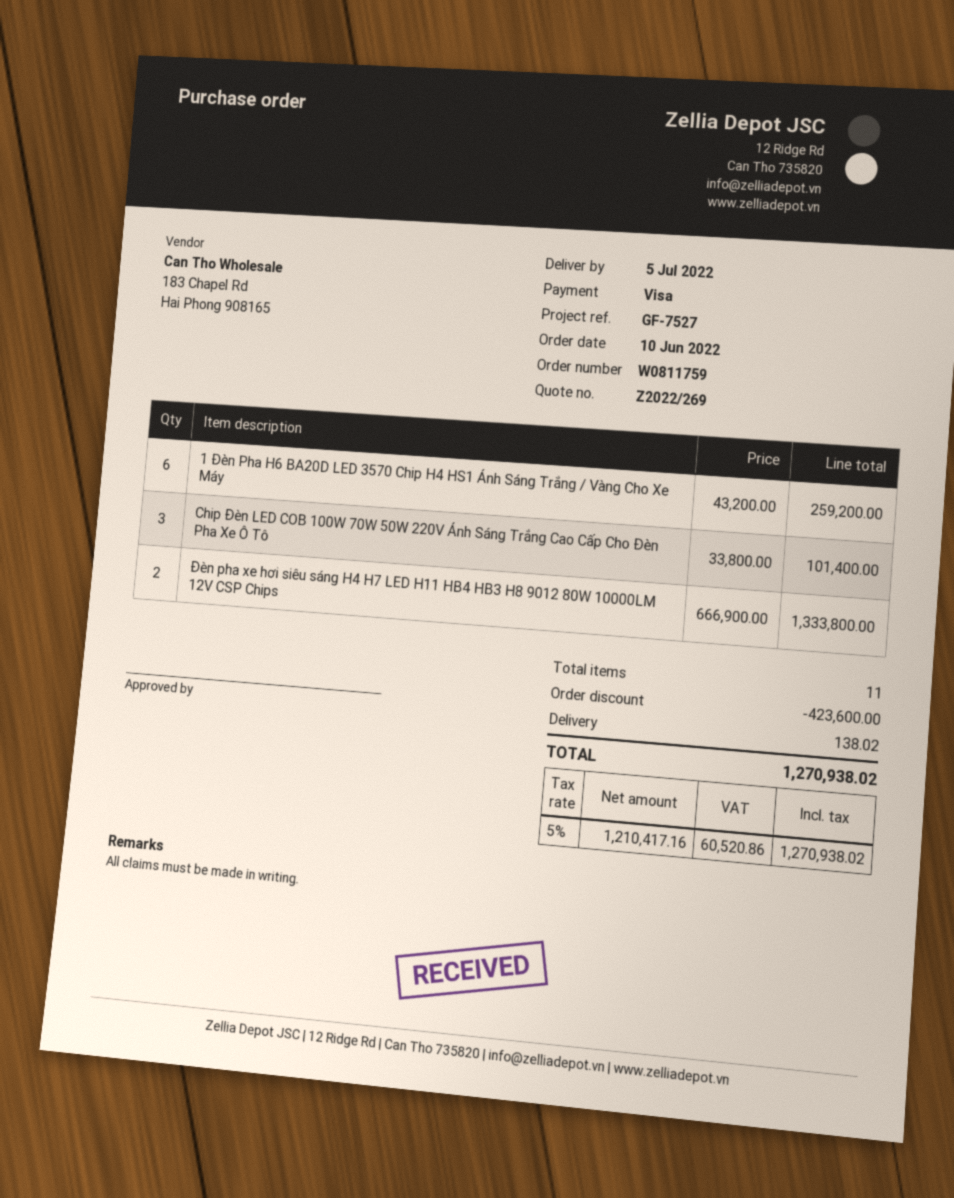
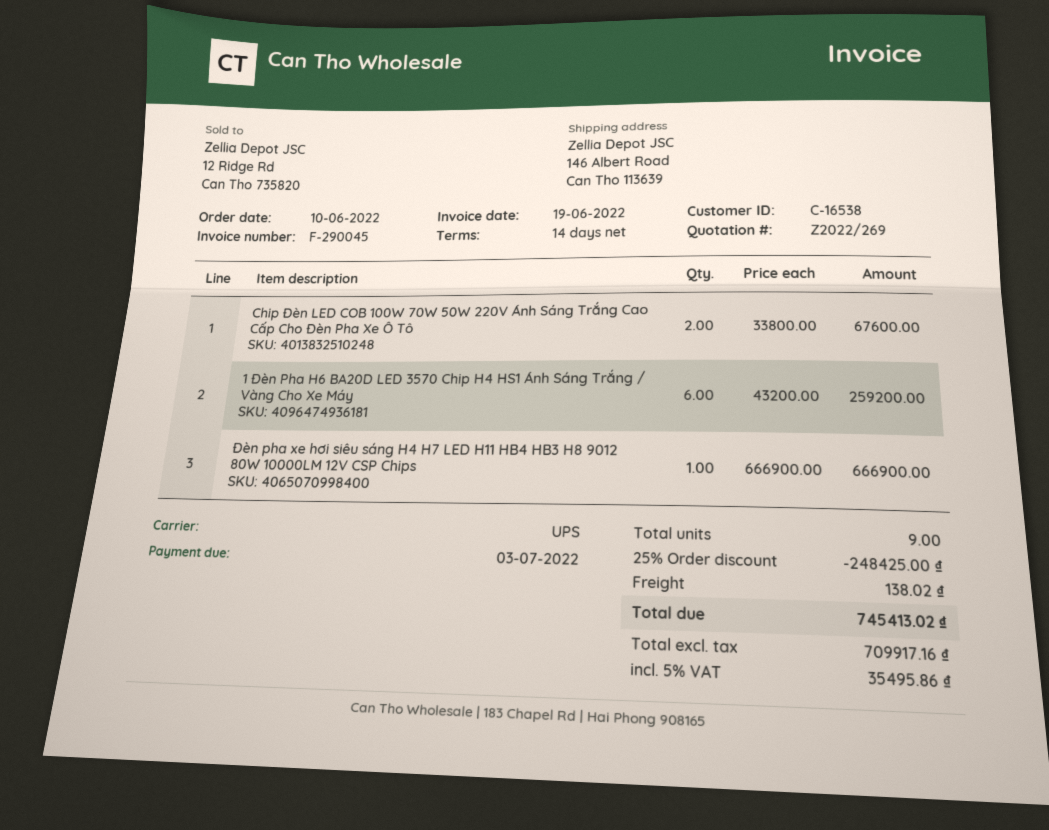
Chip Đèn LED COB 100W 70W 50W 220V Ánh Sáng Trắng Cao Cấp Cho Đèn Pha Xe Ô Tô: 3 x 33800.00 = 101400.00 -> 2 x 33800.00 = 67600.00
Đèn pha xe hơi siêu sáng H4 H7 LED H11 HB4 HB3 H8 9012 80W 10000LM 12V CSP Chips: 2 x 666900.00 = 1333800.00 -> 1 x 666900.00 = 666900.00
total quantity: 11 -> 9
discount: 423600.00 -> 248425.00
net: 1210417.16 -> 709917.16
tax: 5% = 60520.86 -> 5% = 35495.86
total: 1270938.02 -> 745413.02

